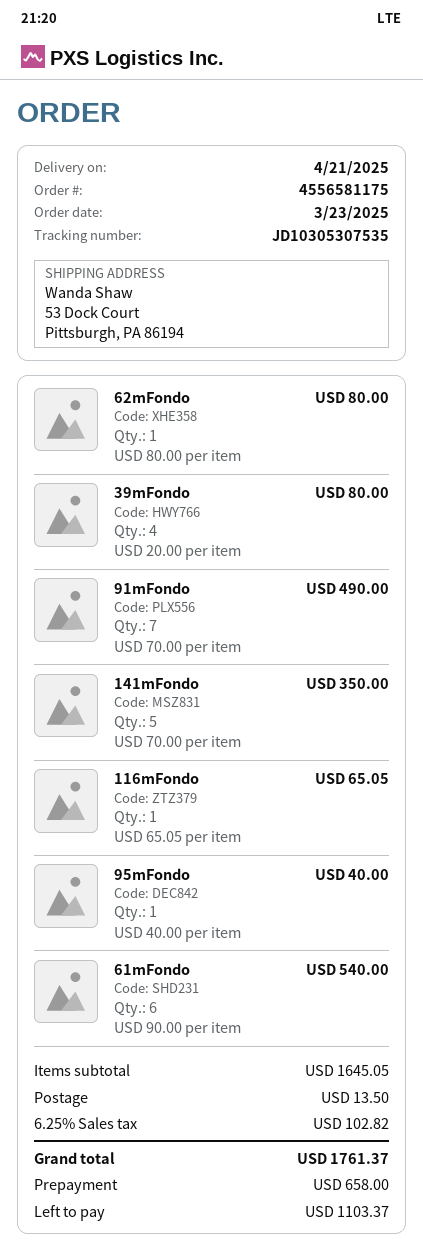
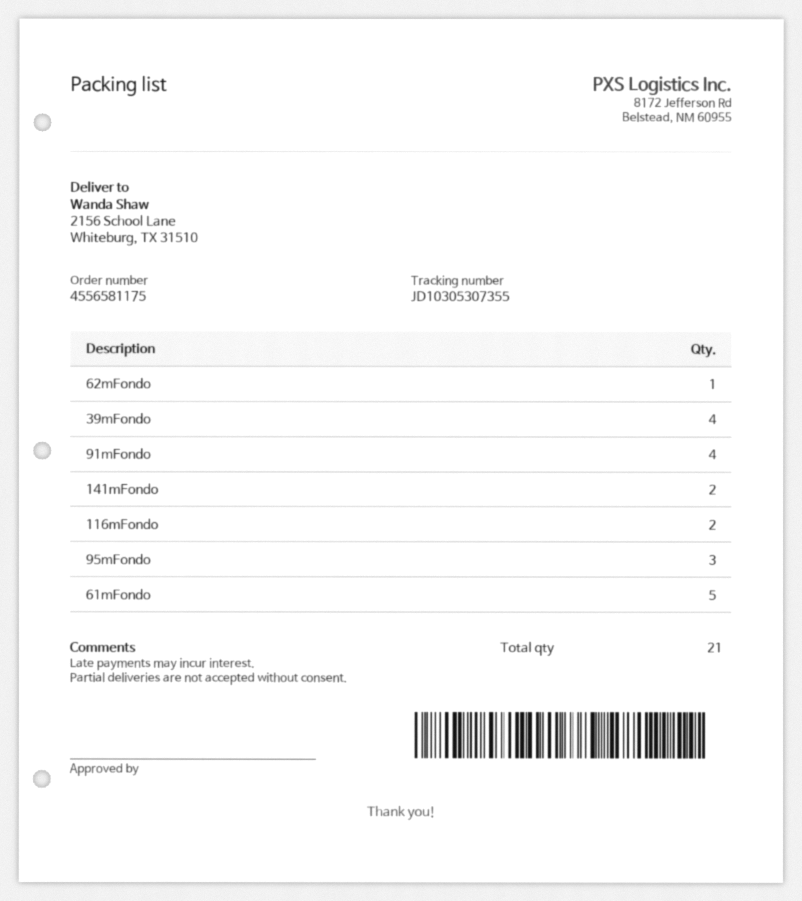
tracking number: JD10305307535 -> JD10305307355
ship to: 53 Dock Court, Pittsburgh, PA 86194 -> 2156 School Lane, Whiteburg, TX 31510
91mFondo: 7 -> 4
141mFondo: 5 -> 2
116mFondo: 1 -> 2
95mFondo: 1 -> 3
61mFondo: 6 -> 5

